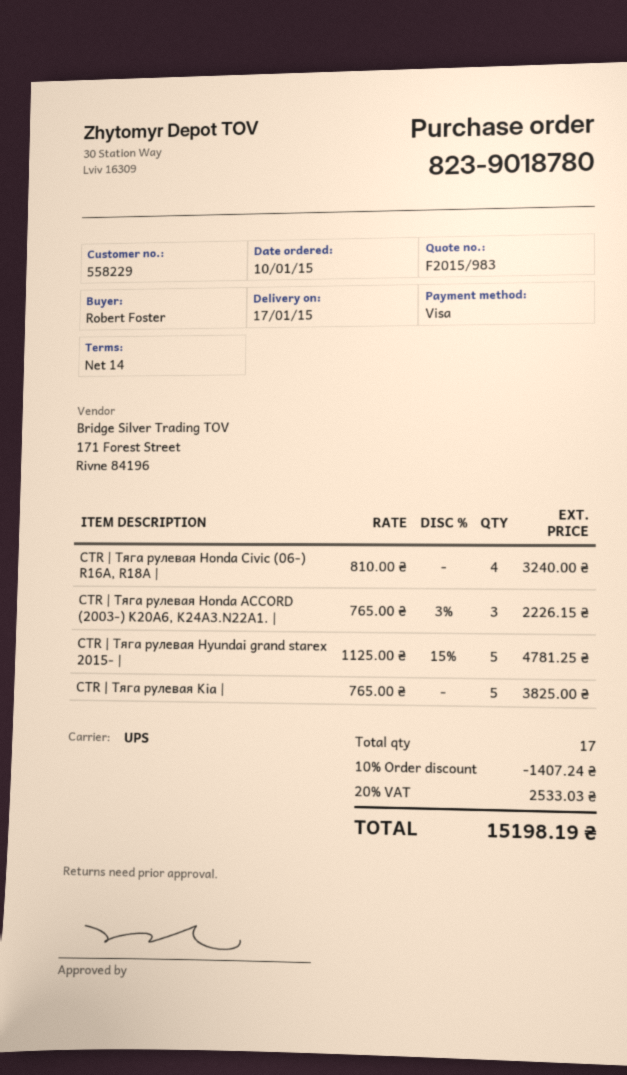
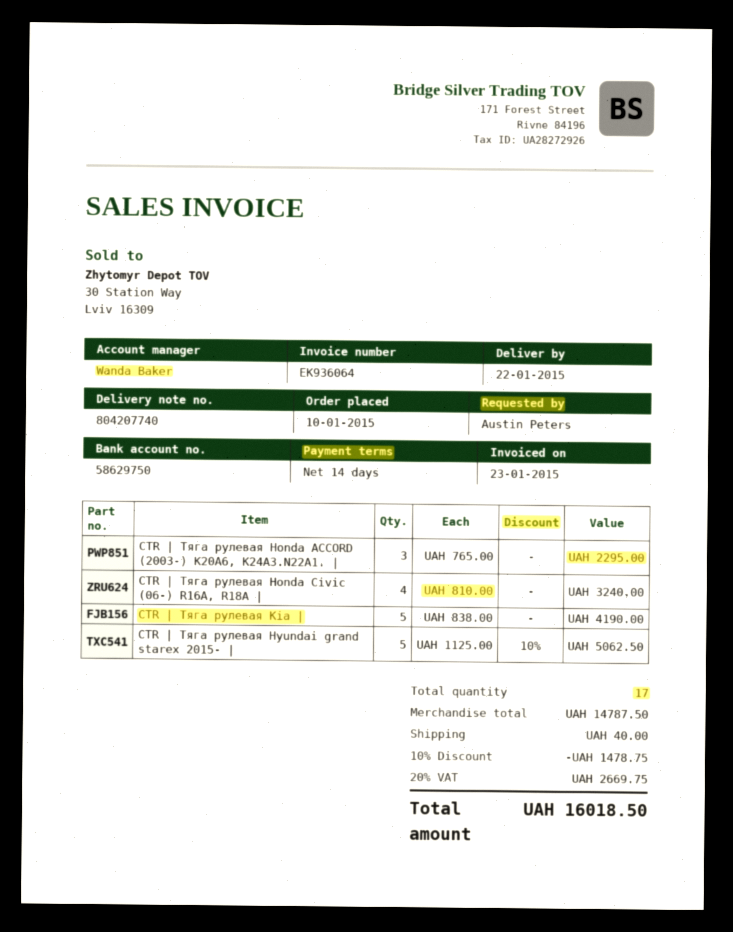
delivery date: 2015-01-17 -> 2015-01-22
ordered by: Robert Foster -> Austin Peters
CTR | Тяга рулевая Honda ACCORD (2003-) K20A6, K24A3.N22A1. |: 3 x 765.00 - 3% = 2226.15 -> 3 x 765.00 = 2295.00
CTR | Тяга рулевая Hyundai grand starex 2015- |: 5 x 1125.00 - 15% = 4781.25 -> 5 x 1125.00 - 10% = 5062.50
CTR | Тяга рулевая Kia |: 5 x 765.00 = 3825.00 -> 5 x 838.00 = 4190.00
discount: 10% = 1407.24 -> 10% = 1478.75
shipping: none -> 40.00
tax: 20% = 2533.03 -> 20% = 2669.75
total: 15198.19 -> 16018.50

